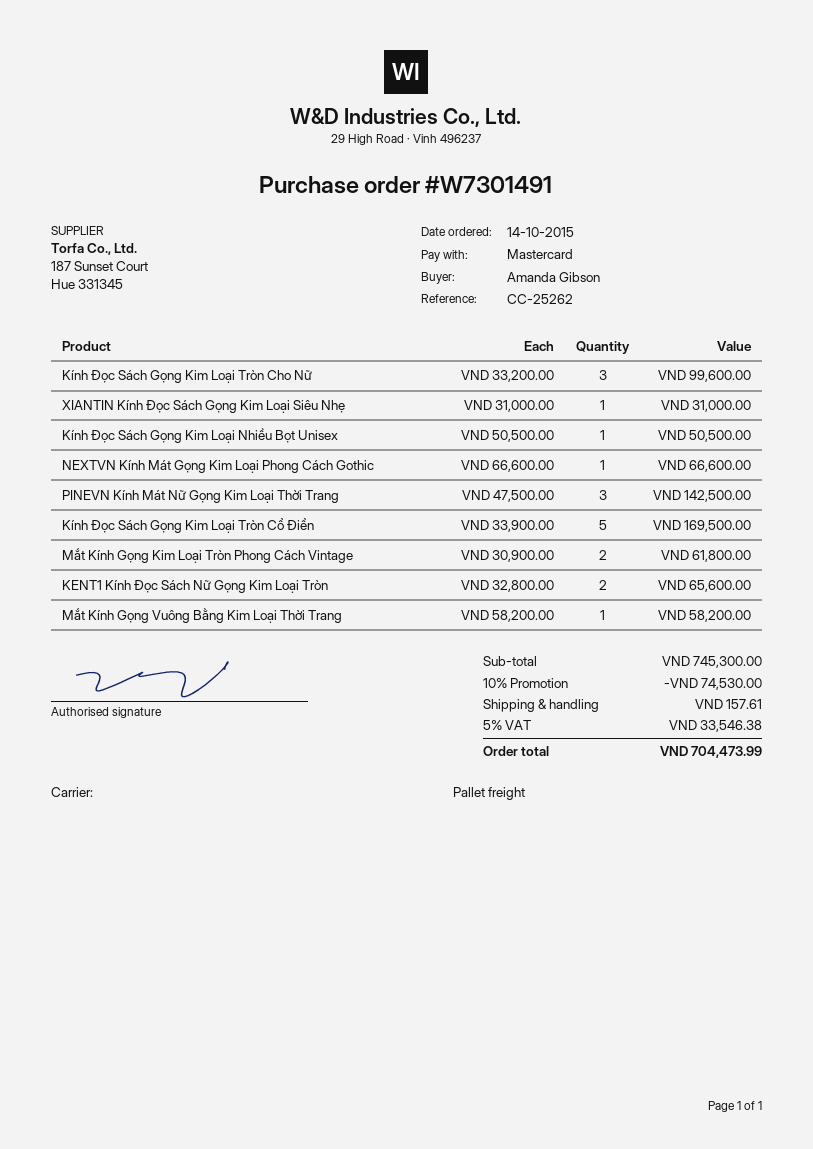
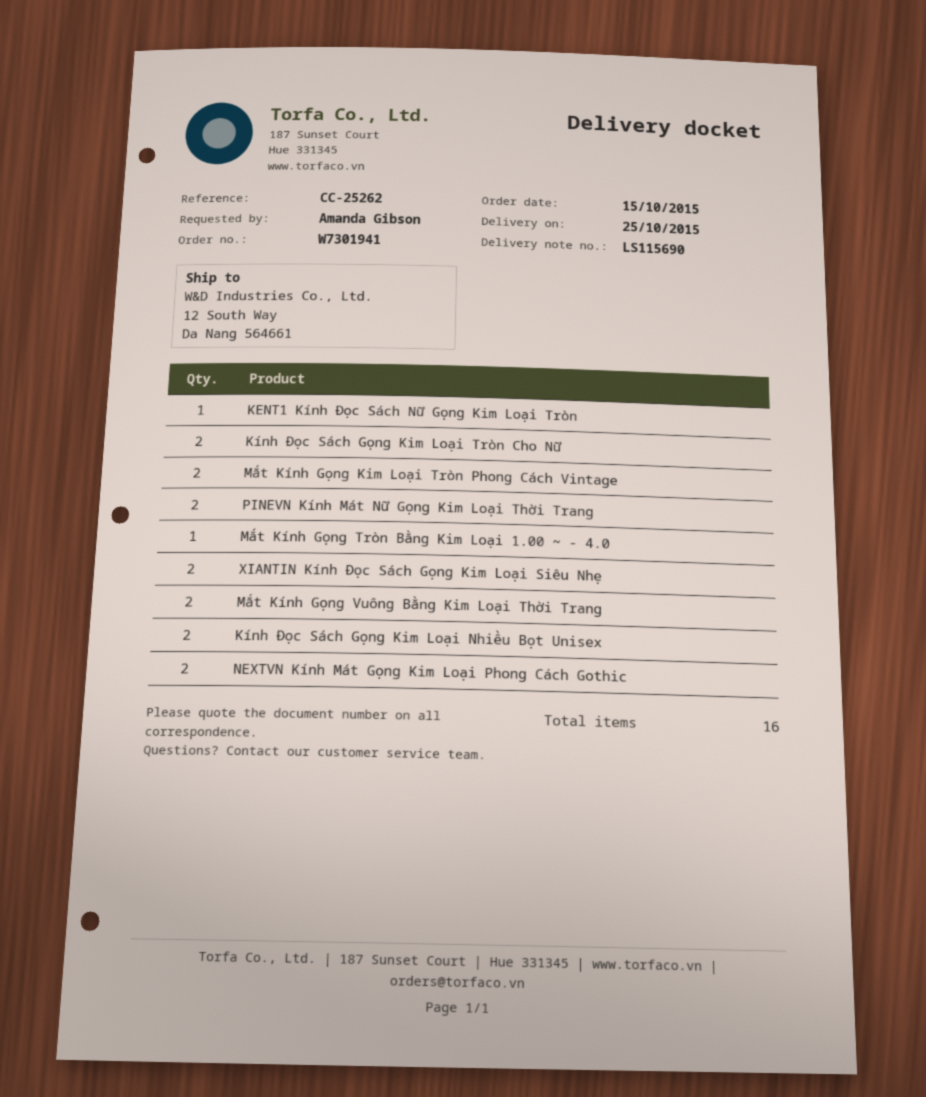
order number: W7301491 -> W7301941
order date: 2015-10-14 -> 2015-10-15
Kính Đọc Sách Gọng Kim Loại Tròn Cho Nữ: 3 -> 2
XIANTIN Kính Đọc Sách Gọng Kim Loại Siêu Nhẹ: 1 -> 2
Kính Đọc Sách Gọng Kim Loại Nhiều Bọt Unisex: 1 -> 2
NEXTVN Kính Mát Gọng Kim Loại Phong Cách Gothic: 1 -> 2
PINEVN Kính Mát Nữ Gọng Kim Loại Thời Trang: 3 -> 2
Kính Đọc Sách Gọng Kim Loại Tròn Cổ Điển: 5 -> none
KENT1 Kính Đọc Sách Nữ Gọng Kim Loại Tròn: 2 -> 1
Mắt Kính Gọng Vuông Bằng Kim Loại Thời Trang: 1 -> 2
Mắt Kính Gọng Tròn Bằng Kim Loại 1.00 ~ - 4.0: none -> 1

